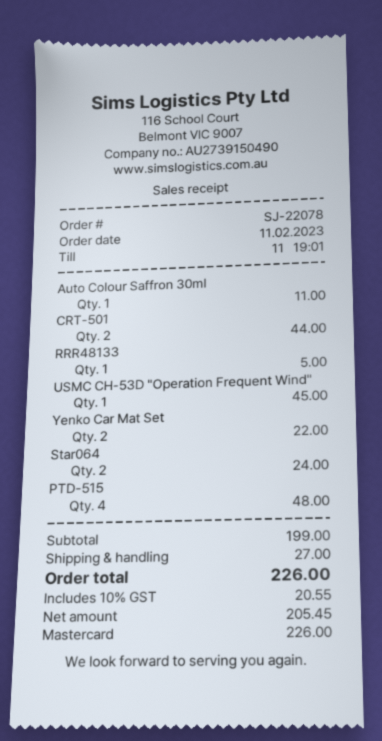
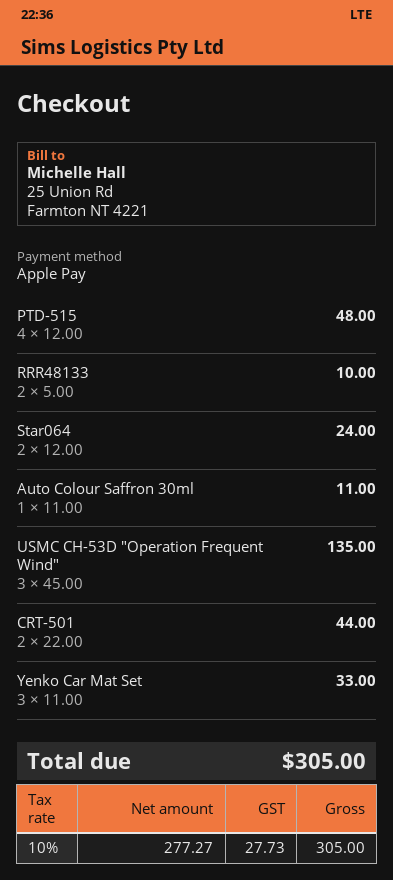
payment method: Mastercard -> Apple Pay
RRR48133: 1 for 5.00 -> 2 for 10.00
USMC CH-53D "Operation Frequent Wind": 1 for 45.00 -> 3 for 135.00
Yenko Car Mat Set: 2 for 22.00 -> 3 for 33.00
shipping: 27.00 -> none
net: 205.45 -> 277.27
tax: 10% = 20.55 -> 10% = 27.73
total: 226.00 -> 305.00

